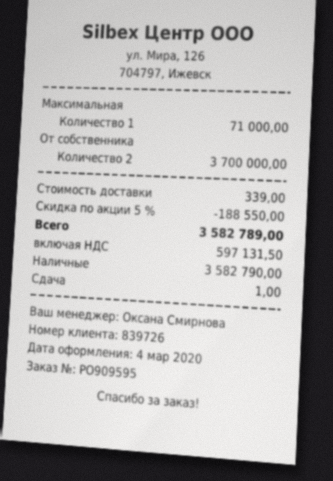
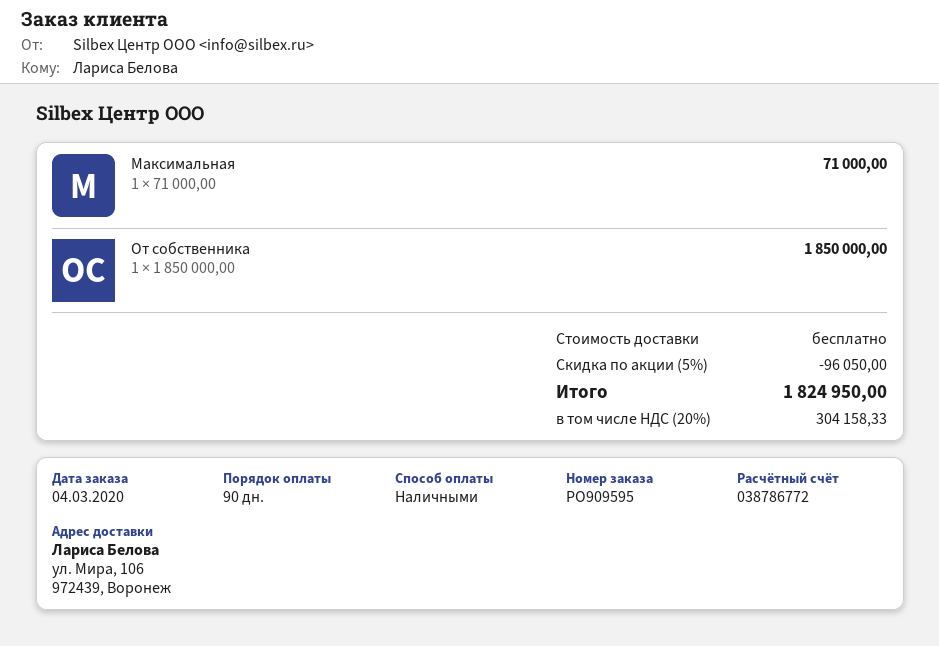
От собственника: 2 for 3700000.00 -> 1 for 1850000.00
discount: 5% = 188550.00 -> 5% = 96050.00
shipping: 339.00 -> 0.00
tax: 597131.50 -> 304158.33
total: 3582789.00 -> 1824950.00

